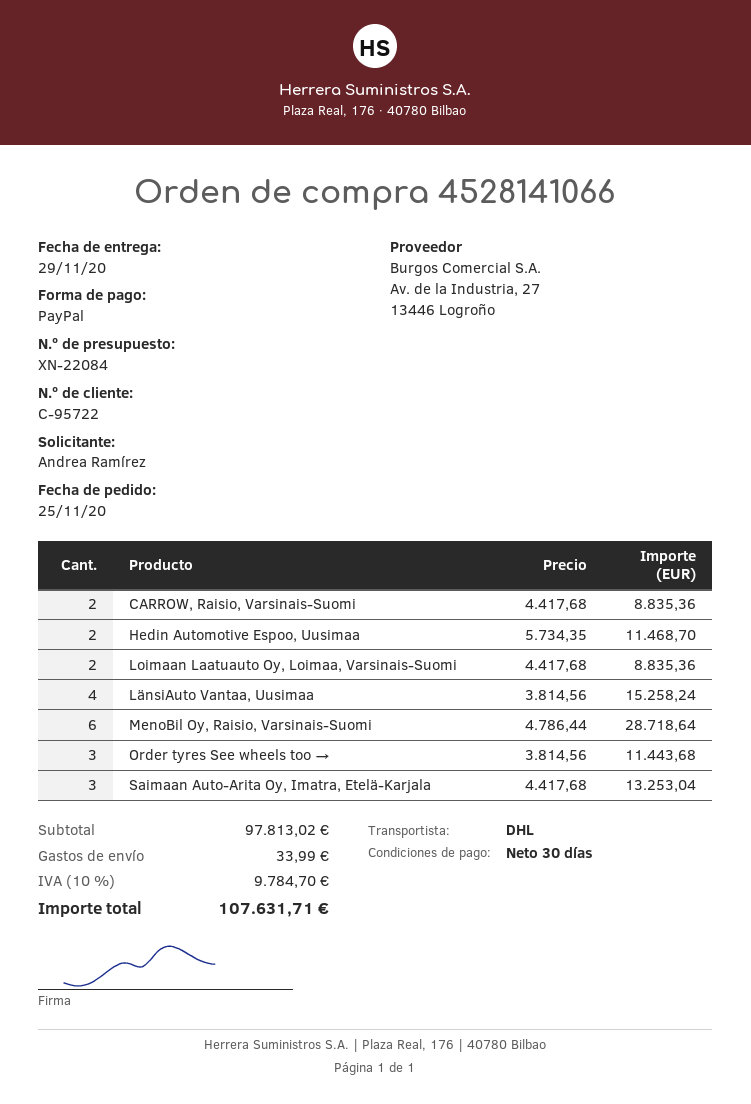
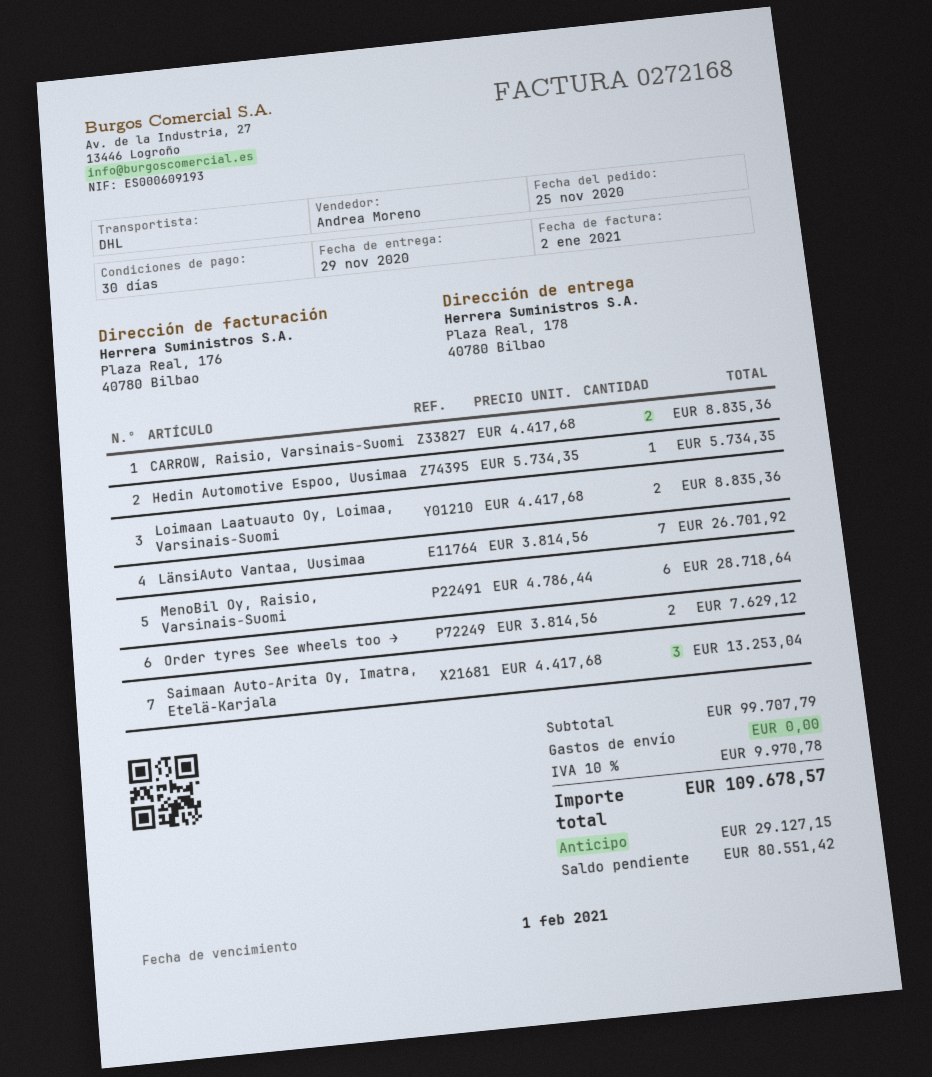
Hedin Automotive Espoo, Uusimaa: 2 x 5734.35 = 11468.70 -> 1 x 5734.35 = 5734.35
LänsiAuto Vantaa, Uusimaa: 4 x 3814.56 = 15258.24 -> 7 x 3814.56 = 26701.92
Order tyres See wheels too →: 3 x 3814.56 = 11443.68 -> 2 x 3814.56 = 7629.12
subtotal: 97813.02 -> 99707.79
shipping: 33.99 -> 0.00
tax: 10% = 9784.70 -> 10% = 9970.78
total: 107631.71 -> 109678.57

